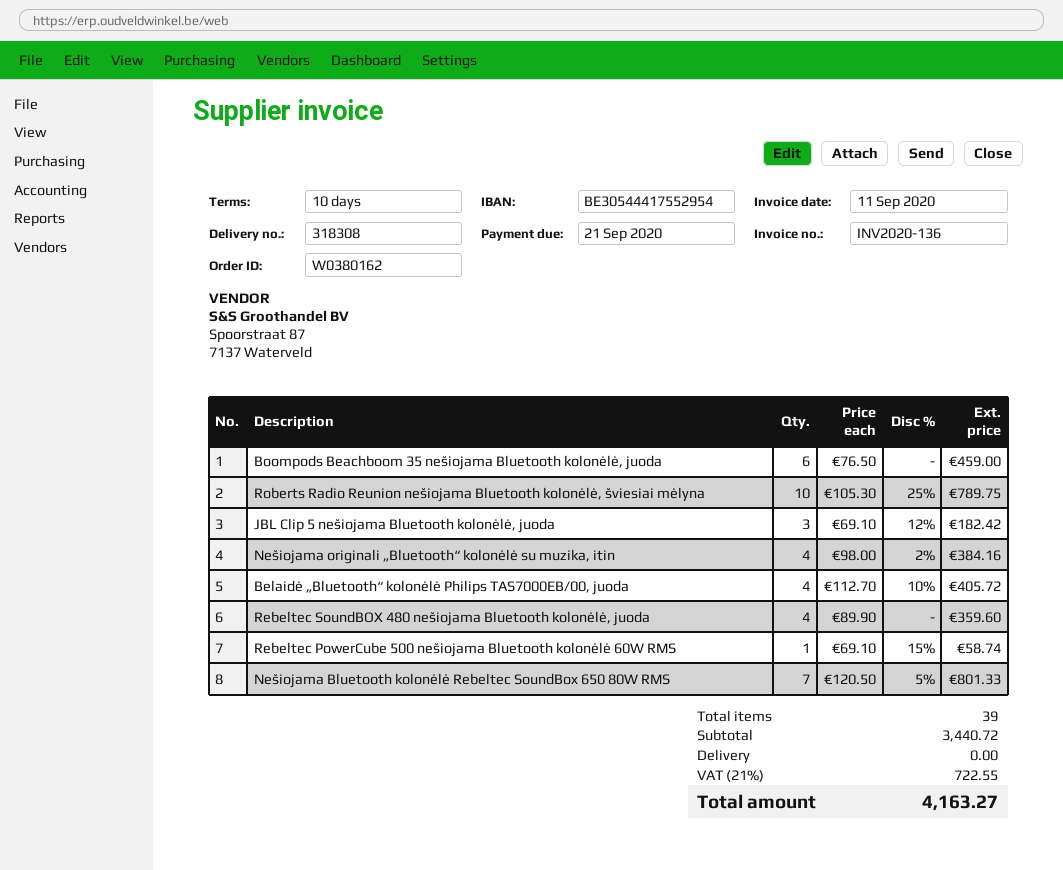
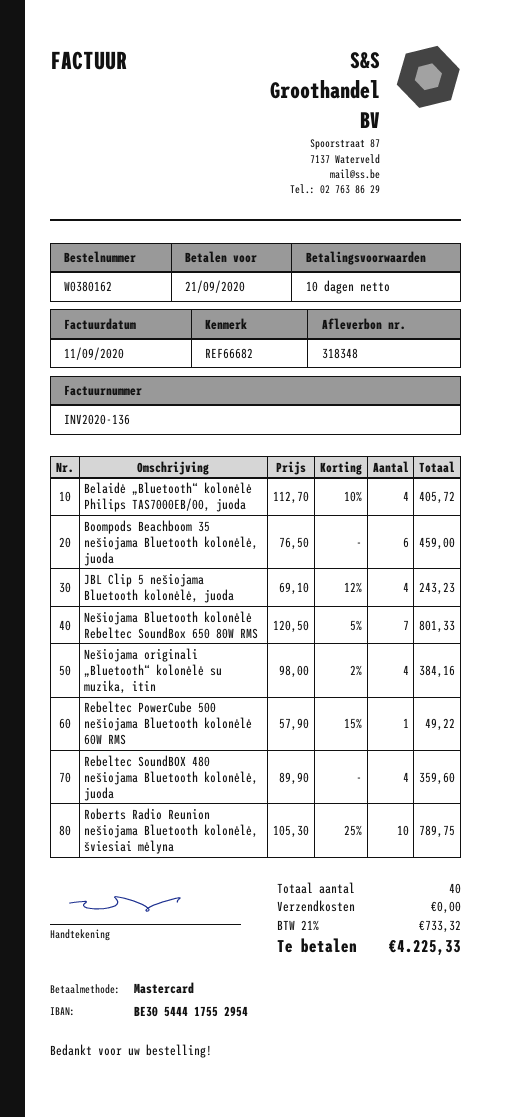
delivery note number: 318308 -> 318348
JBL Clip 5 nešiojama Bluetooth kolonėlė, juoda: 3 x 69.10 - 12% = 182.42 -> 4 x 69.10 - 12% = 243.23
Rebeltec PowerCube 500 nešiojama Bluetooth kolonėlė 60W RMS: 1 x 69.10 - 15% = 58.74 -> 1 x 57.90 - 15% = 49.22
total quantity: 39 -> 40
tax: 21% = 722.55 -> 21% = 733.32
total: 4163.27 -> 4225.33

